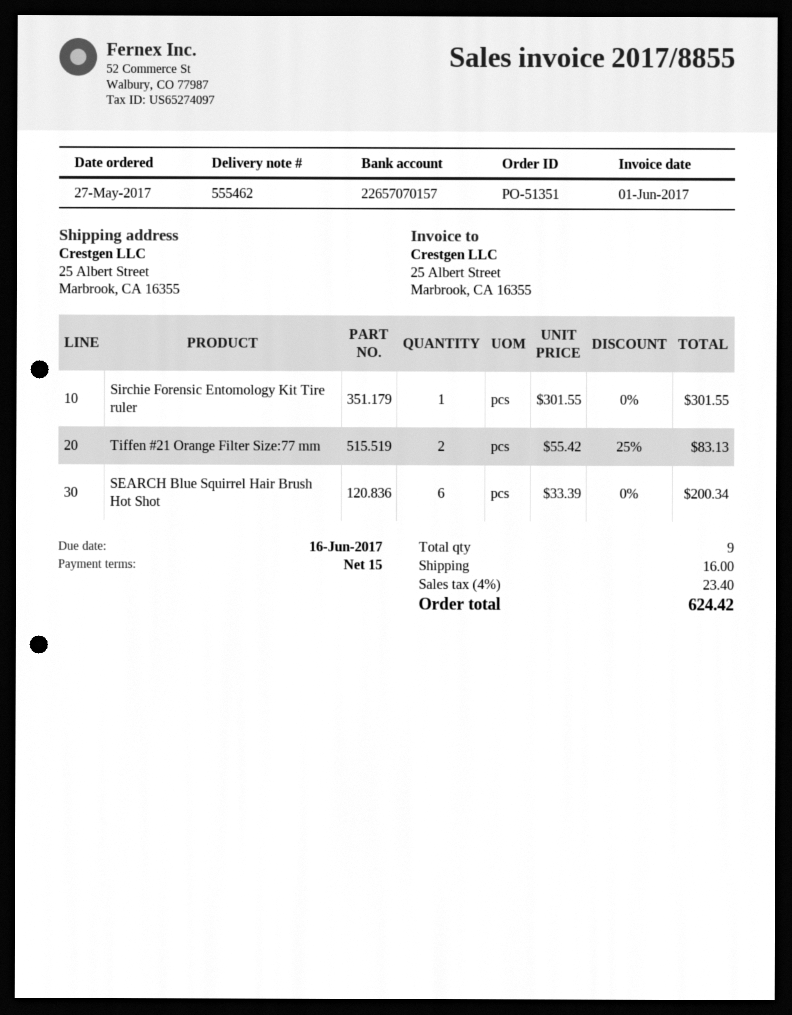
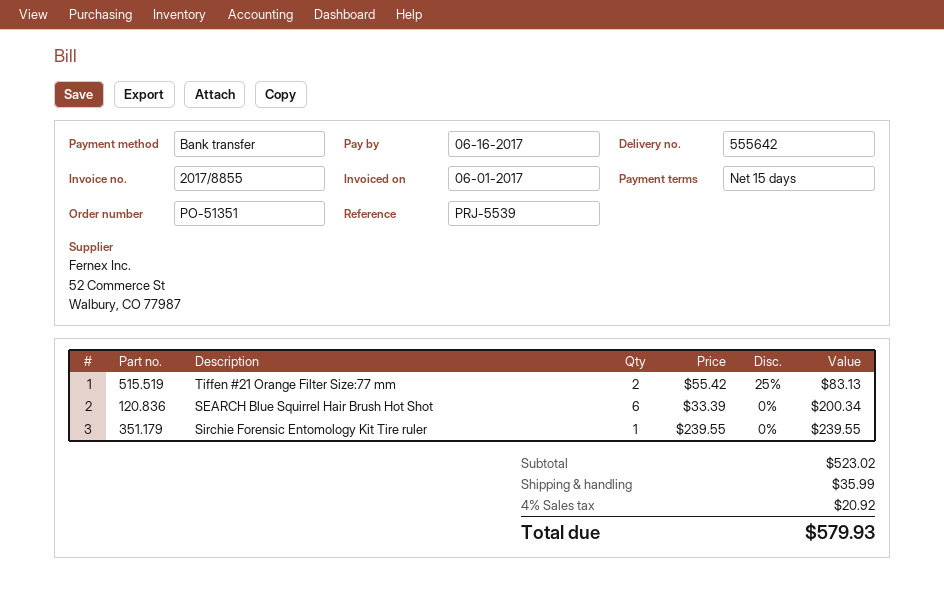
delivery note number: 555462 -> 555642
Sirchie Forensic Entomology Kit Tire ruler: 1 x 301.55 = 301.55 -> 1 x 239.55 = 239.55
shipping: 16.00 -> 35.99
tax: 4% = 23.40 -> 4% = 20.92
total: 624.42 -> 579.93

